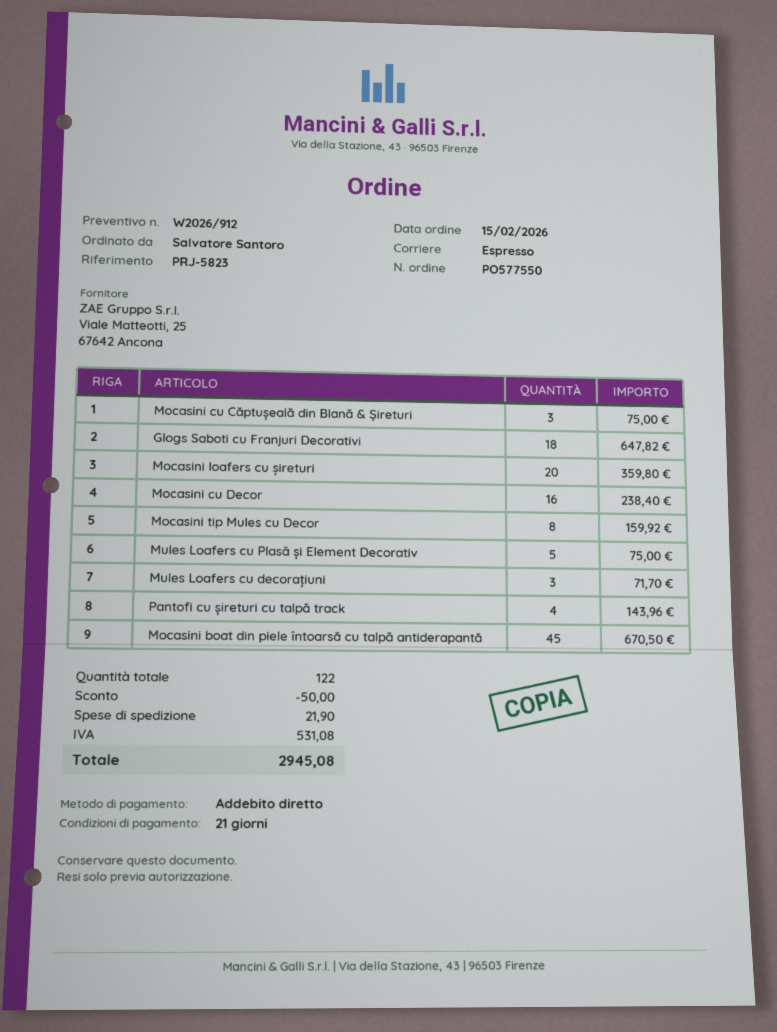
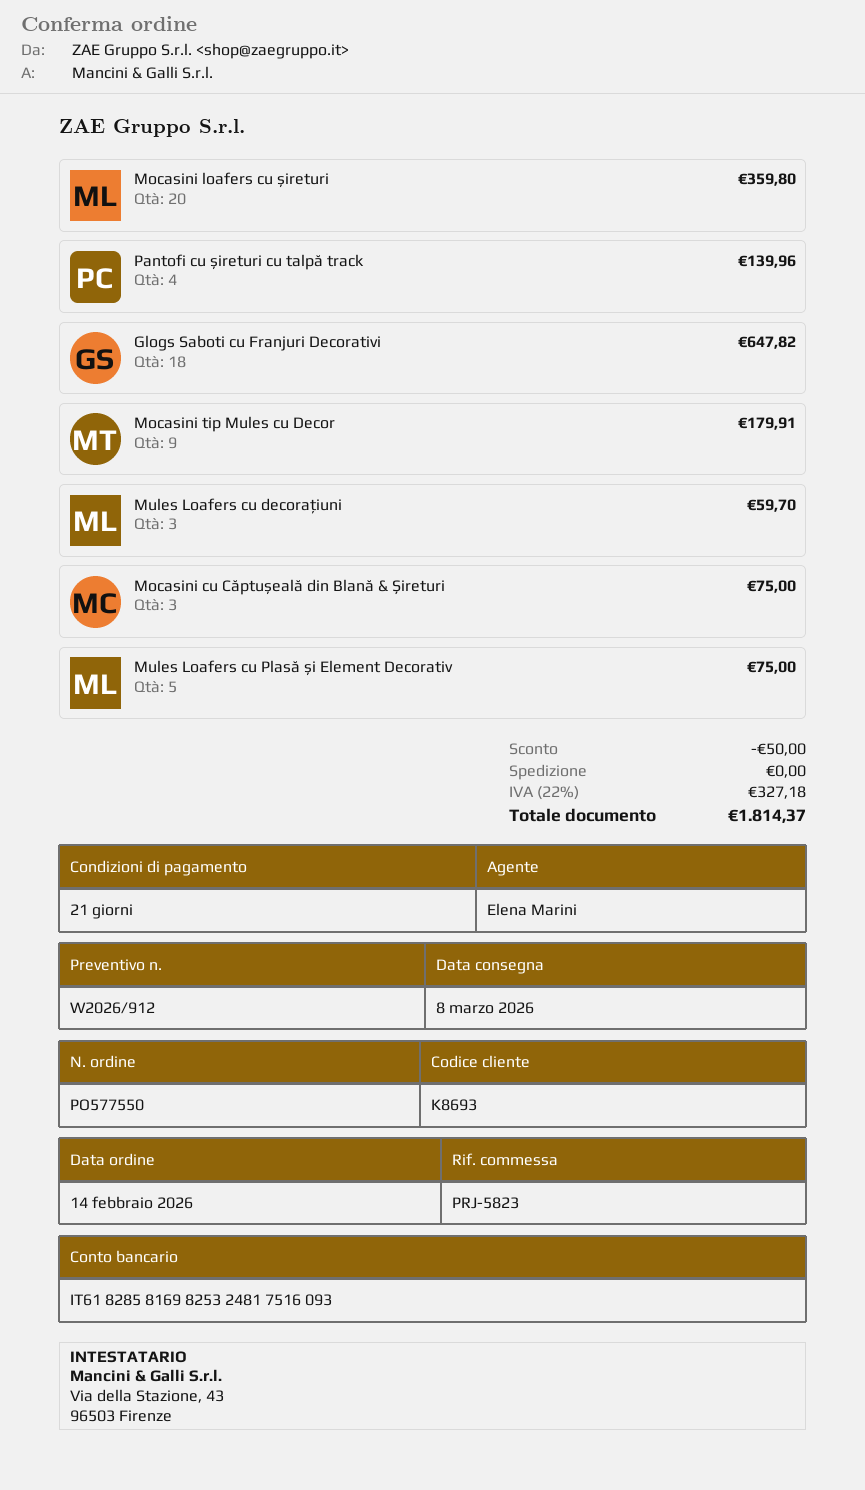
order date: 2026-02-15 -> 2026-02-14
Mocasini cu Decor: 16 for 238.40 -> none
Mocasini tip Mules cu Decor: 8 for 159.92 -> 9 for 179.91
Mules Loafers cu decorațiuni: 3 for 71.70 -> 3 for 59.70
Pantofi cu șireturi cu talpă track: 4 for 143.96 -> 4 for 139.96
Mocasini boat din piele întoarsă cu talpă antiderapantă: 45 for 670.50 -> none
shipping: 21.90 -> 0.00
tax: 531.08 -> 327.18
total: 2945.08 -> 1814.37

